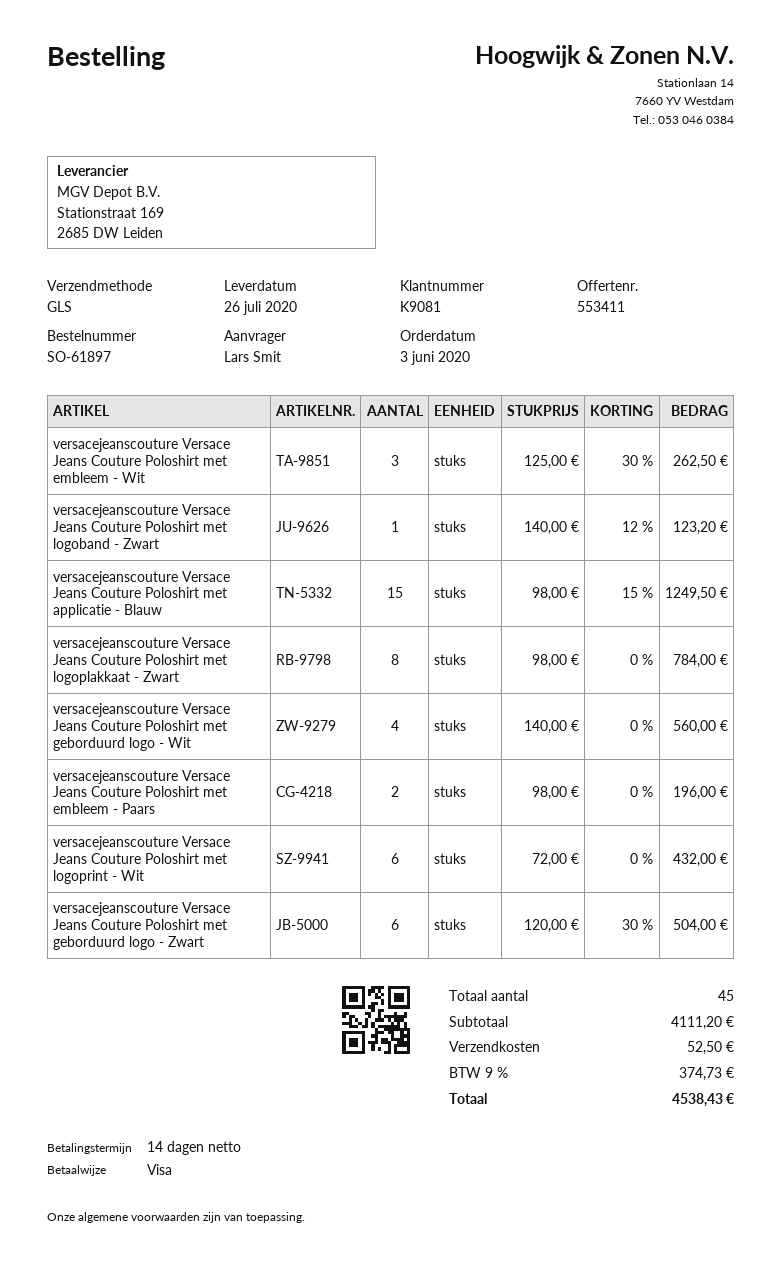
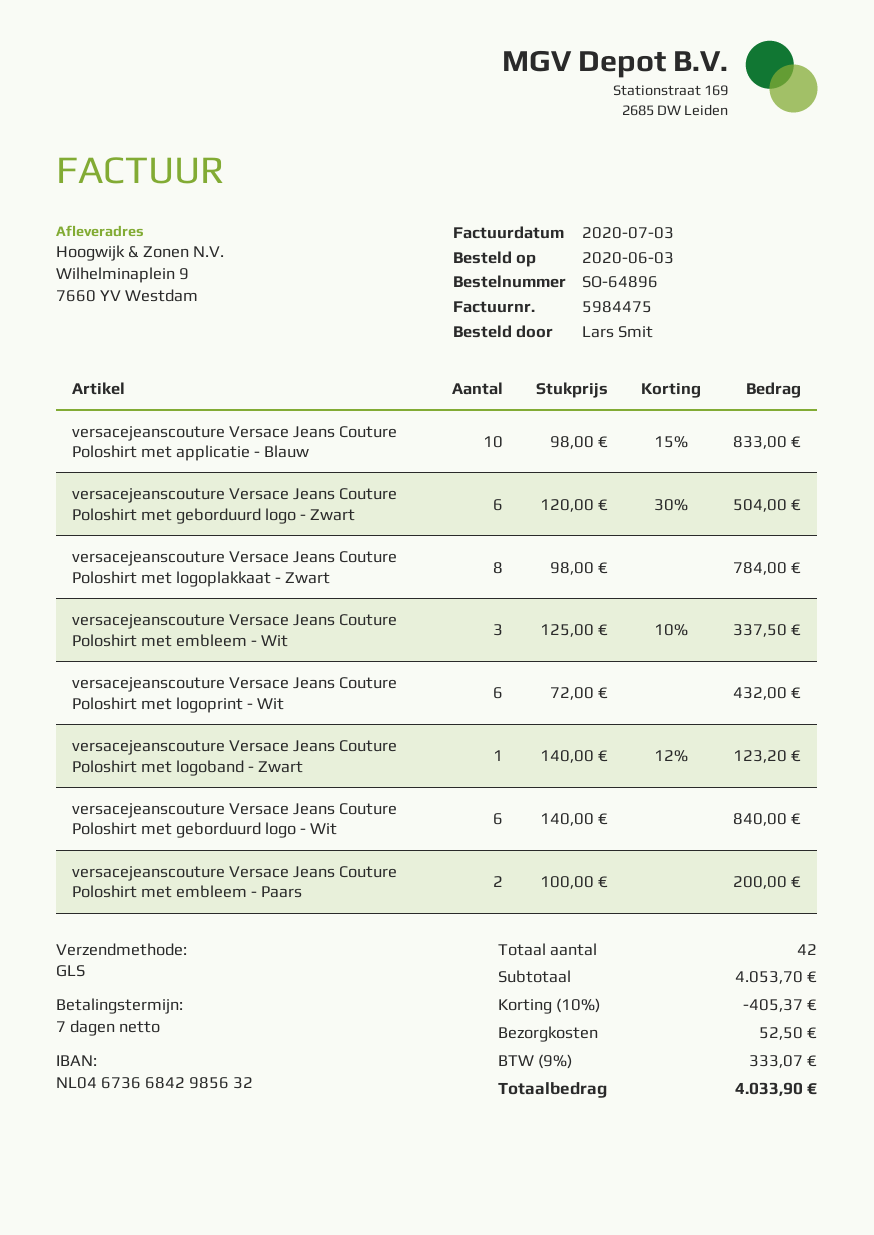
order number: SO-61897 -> SO-64896
payment terms: 14 days -> 7 days
versacejeanscouture Versace Jeans Couture Poloshirt met embleem - Wit: 3 x 125.00 - 30% = 262.50 -> 3 x 125.00 - 10% = 337.50
versacejeanscouture Versace Jeans Couture Poloshirt met applicatie - Blauw: 15 x 98.00 - 15% = 1249.50 -> 10 x 98.00 - 15% = 833.00
versacejeanscouture Versace Jeans Couture Poloshirt met geborduurd logo - Wit: 4 x 140.00 = 560.00 -> 6 x 140.00 = 840.00
versacejeanscouture Versace Jeans Couture Poloshirt met embleem - Paars: 2 x 98.00 = 196.00 -> 2 x 100.00 = 200.00
total quantity: 45 -> 42
subtotal: 4111.20 -> 4053.70
discount: none -> 10% = 405.37
tax: 9% = 374.73 -> 9% = 333.07
total: 4538.43 -> 4033.90

